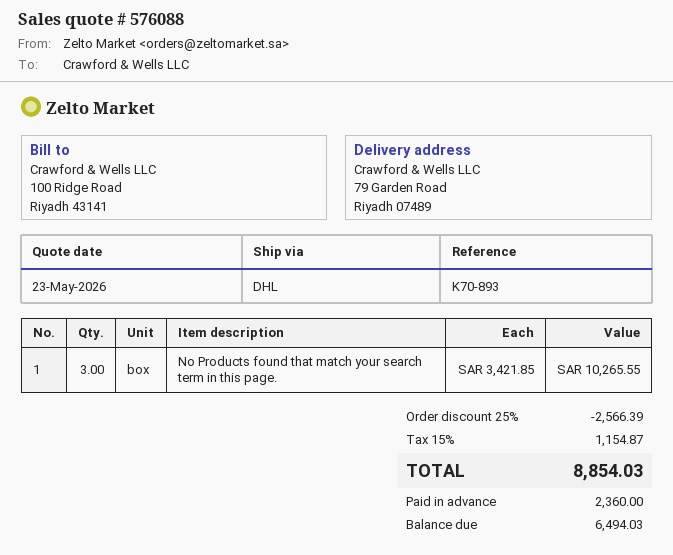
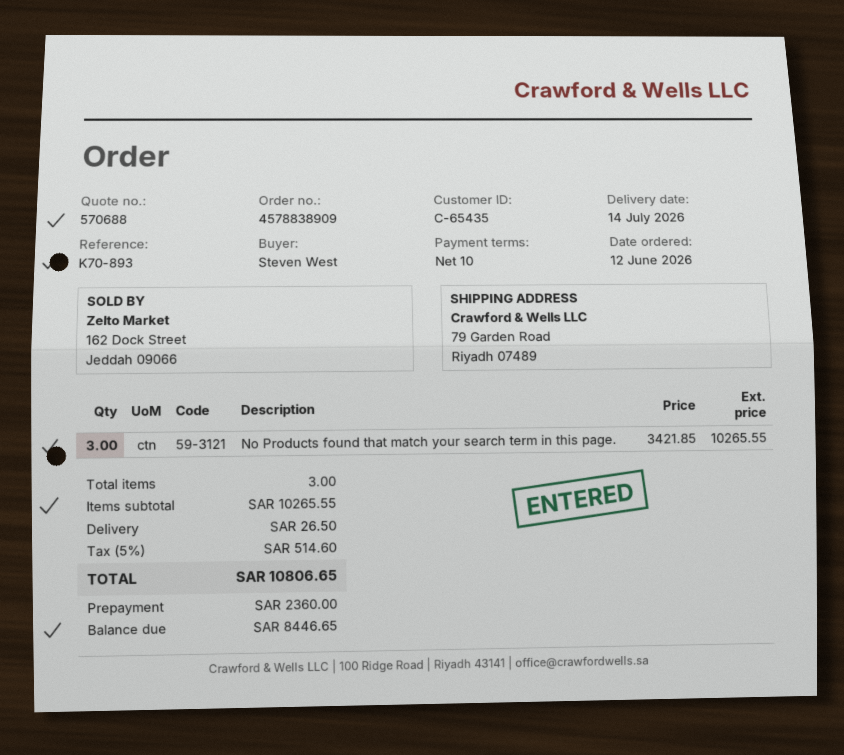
quote number: 576088 -> 570688
discount: 25% = 2566.39 -> none
shipping: none -> 26.50
tax: 15% = 1154.87 -> 5% = 514.60
total: 8854.03 -> 10806.65
balance: 6494.03 -> 8446.65

